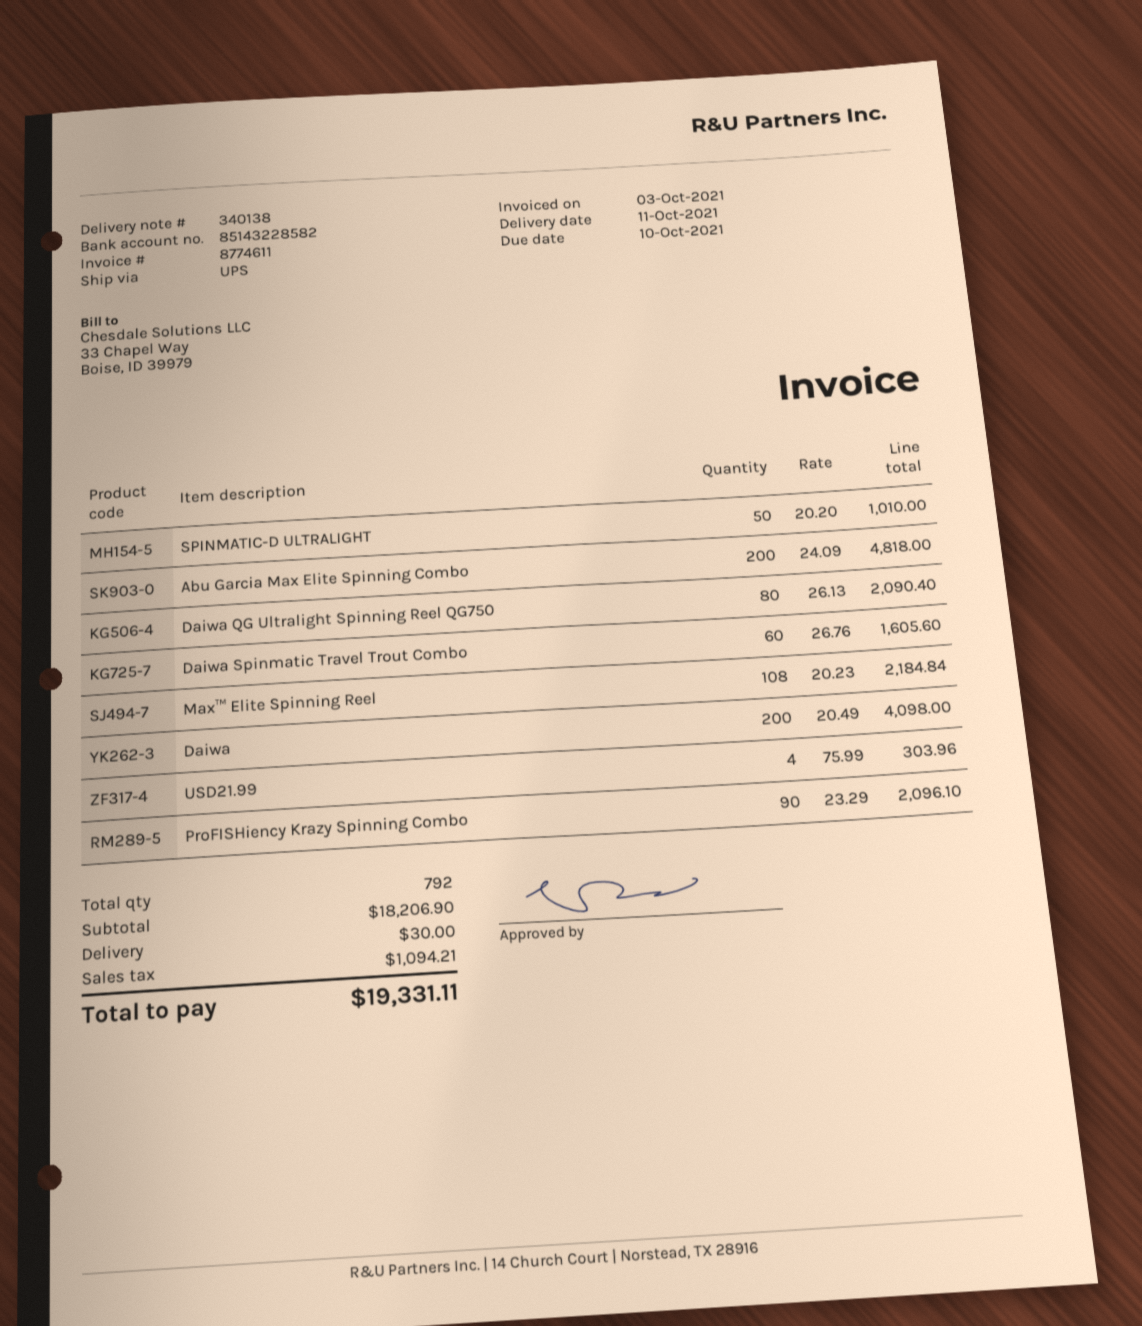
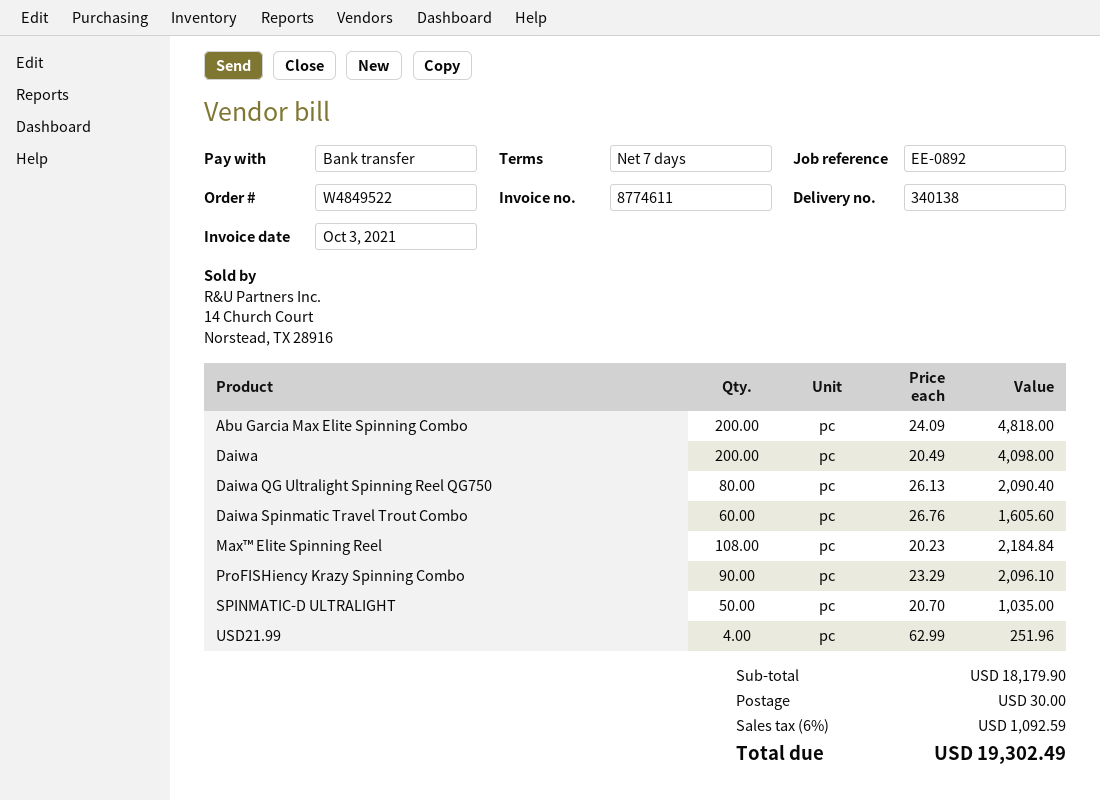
SPINMATIC-D ULTRALIGHT: 50 x 20.20 = 1010.00 -> 50 x 20.70 = 1035.00
USD21.99: 4 x 75.99 = 303.96 -> 4 x 62.99 = 251.96
subtotal: 18206.90 -> 18179.90
tax: 1094.21 -> 1092.59
total: 19331.11 -> 19302.49

